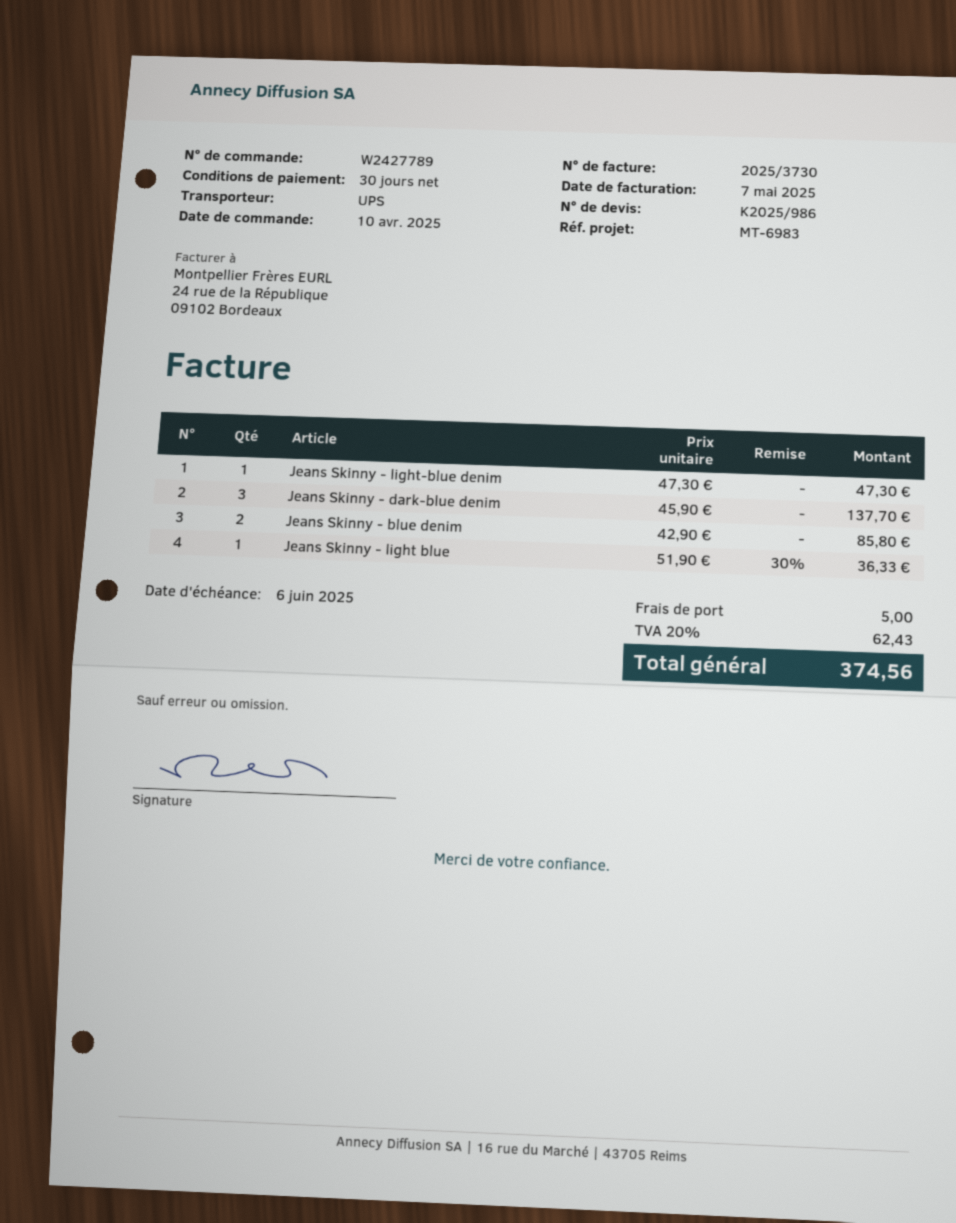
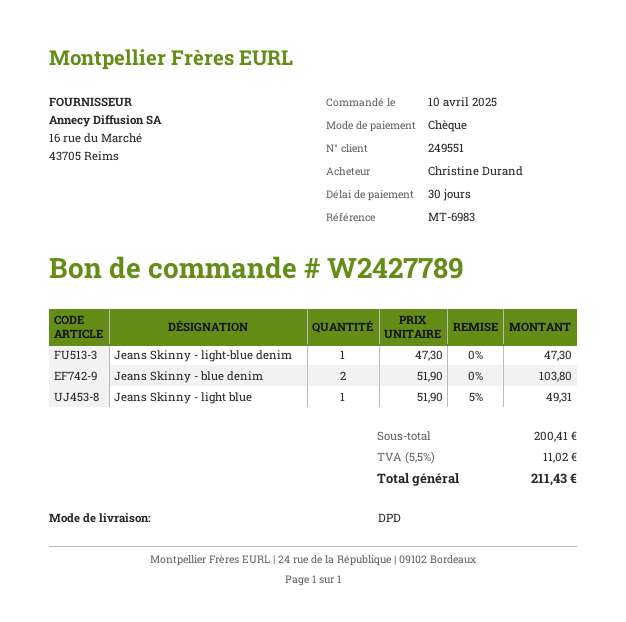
shipping method: UPS -> DPD
Jeans Skinny - dark-blue denim: 3 x 45.90 = 137.70 -> none
Jeans Skinny - blue denim: 2 x 42.90 = 85.80 -> 2 x 51.90 = 103.80
Jeans Skinny - light blue: 1 x 51.90 - 30% = 36.33 -> 1 x 51.90 - 5% = 49.31
shipping: 5.00 -> none
tax: 20% = 62.43 -> 5.5% = 11.02
total: 374.56 -> 211.43

